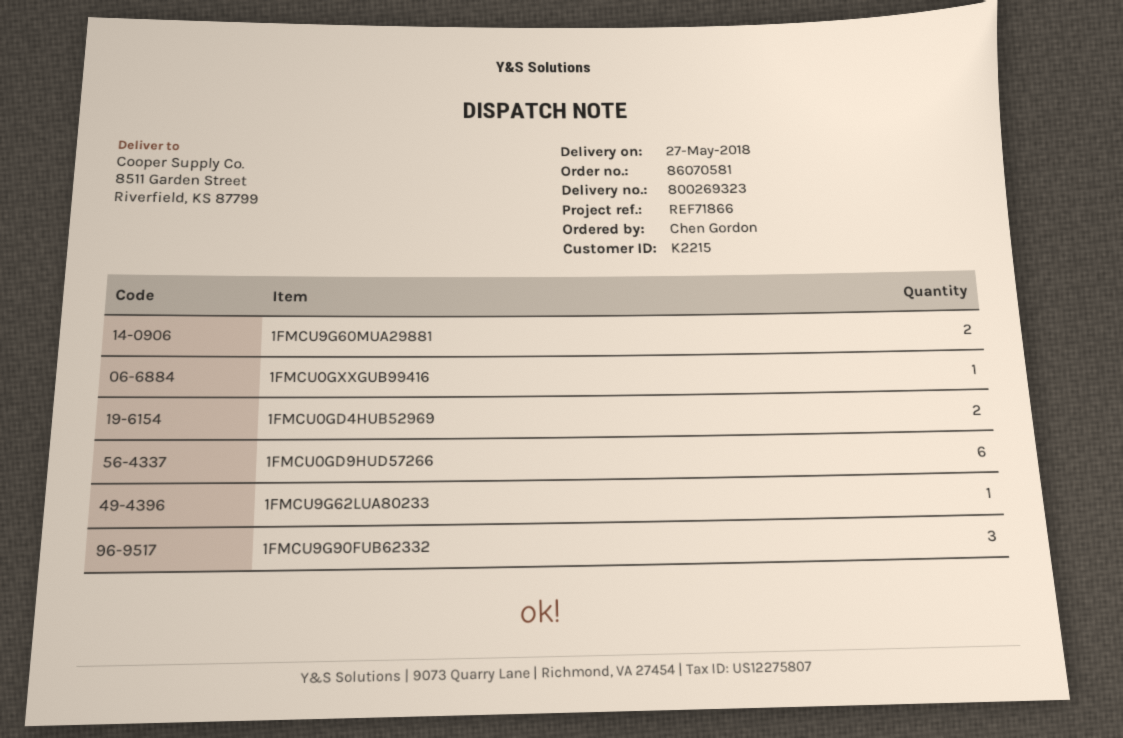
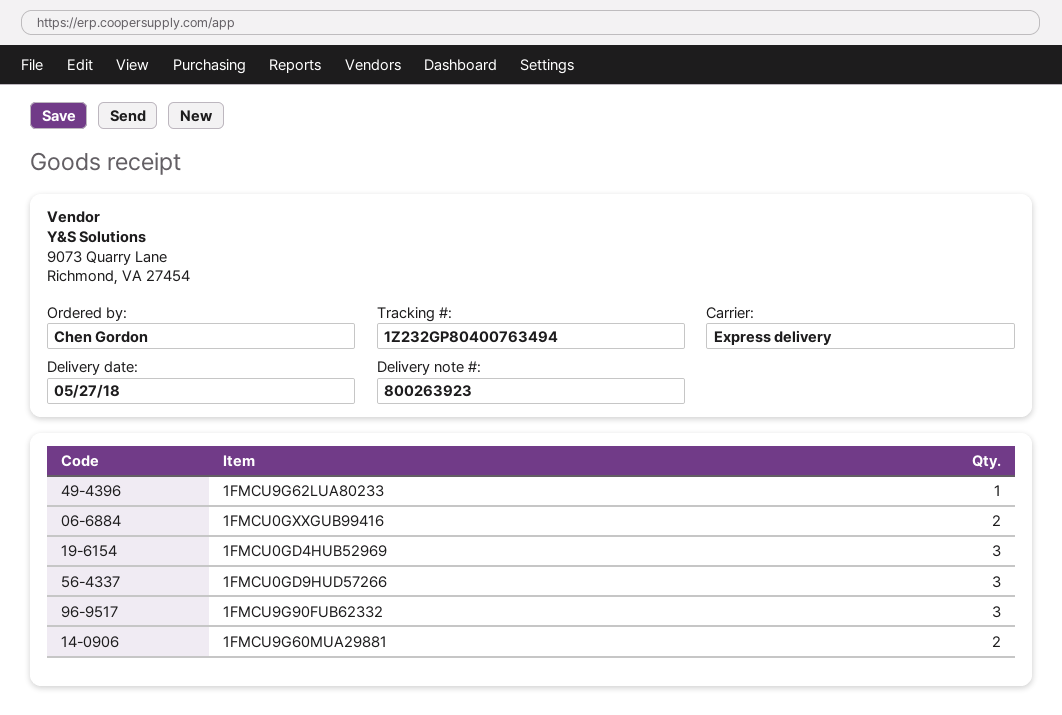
delivery note number: 800269323 -> 800263923
1FMCU0GXXGUB99416: 1 -> 2
1FMCU0GD4HUB52969: 2 -> 3
1FMCU0GD9HUD57266: 6 -> 3

